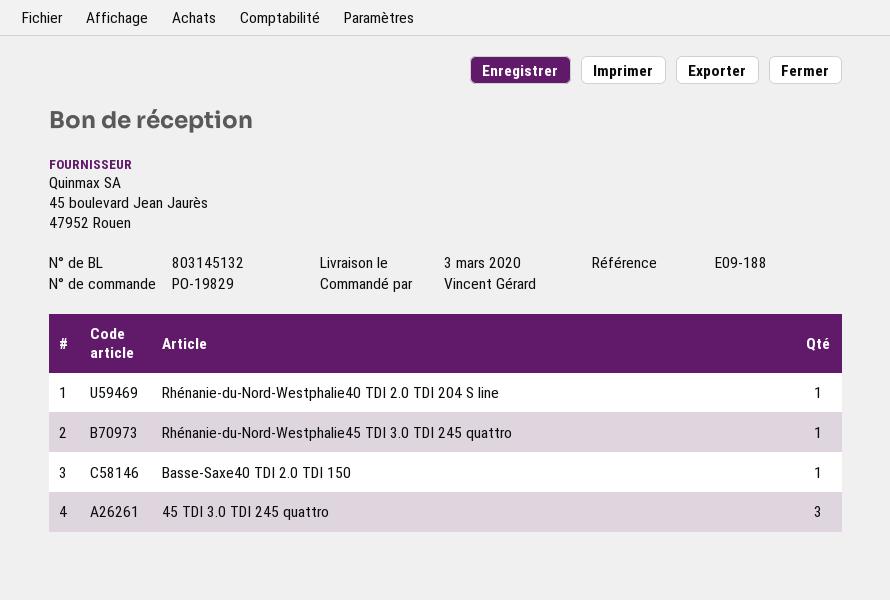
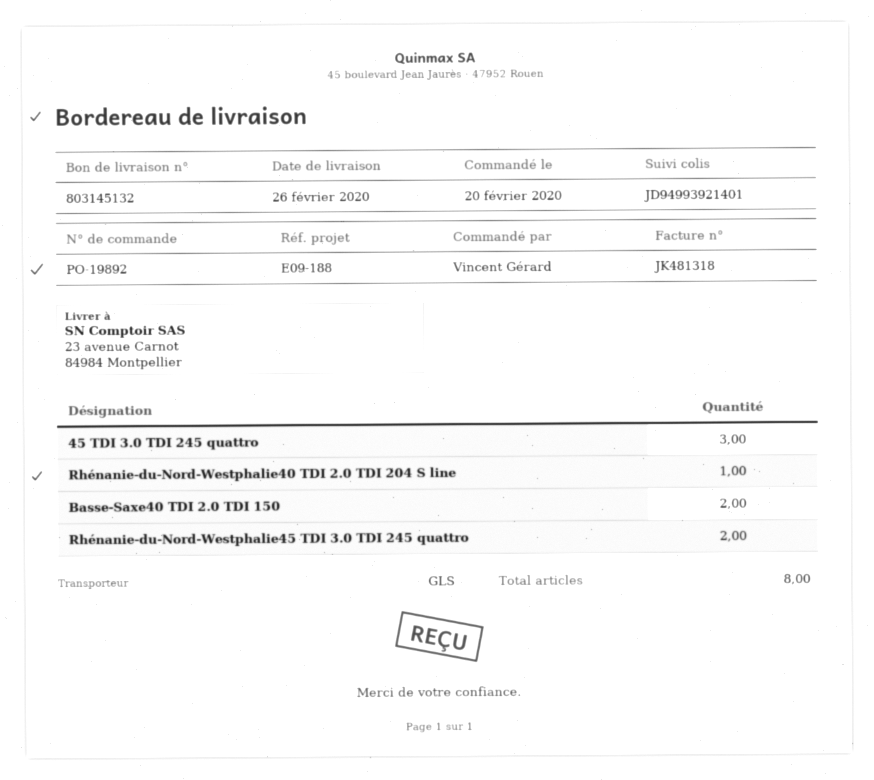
order number: PO-19829 -> PO-19892
delivery date: 2020-03-03 -> 2020-02-26
Rhénanie-du-Nord-Westphalie45 TDI 3.0 TDI 245 quattro: 1 -> 2
Basse-Saxe40 TDI 2.0 TDI 150: 1 -> 2

